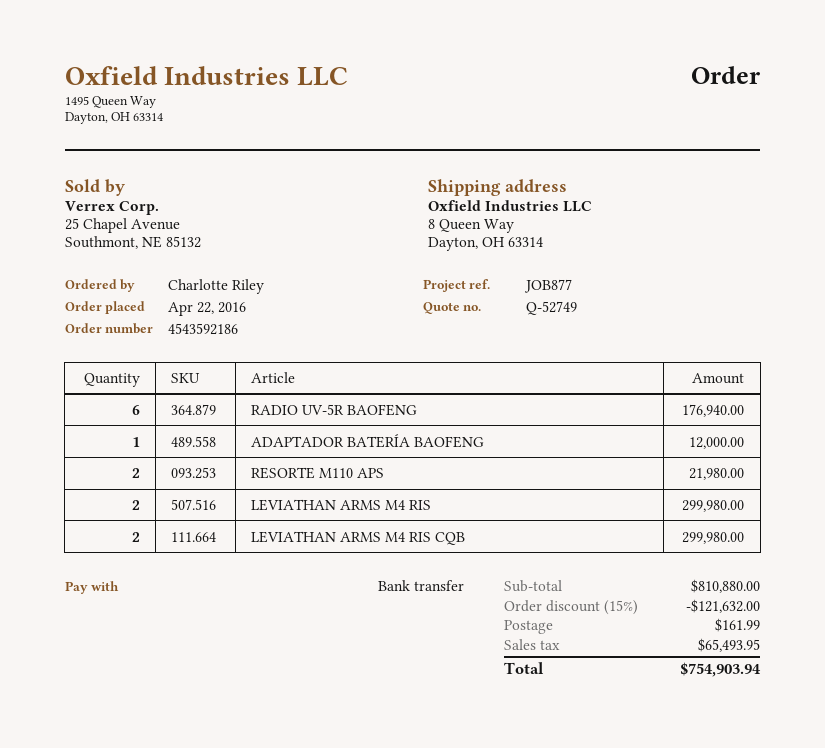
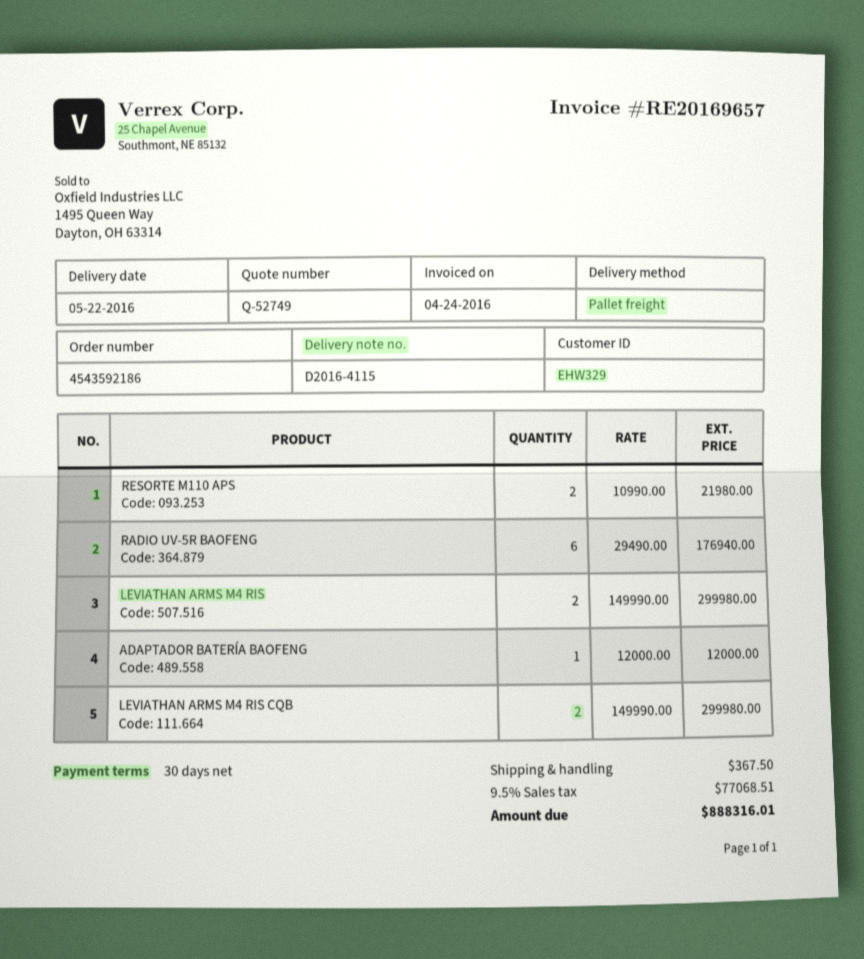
discount: 15% = 121632.00 -> none
shipping: 161.99 -> 367.50
tax: 65493.95 -> 77068.51
total: 754903.94 -> 888316.01

